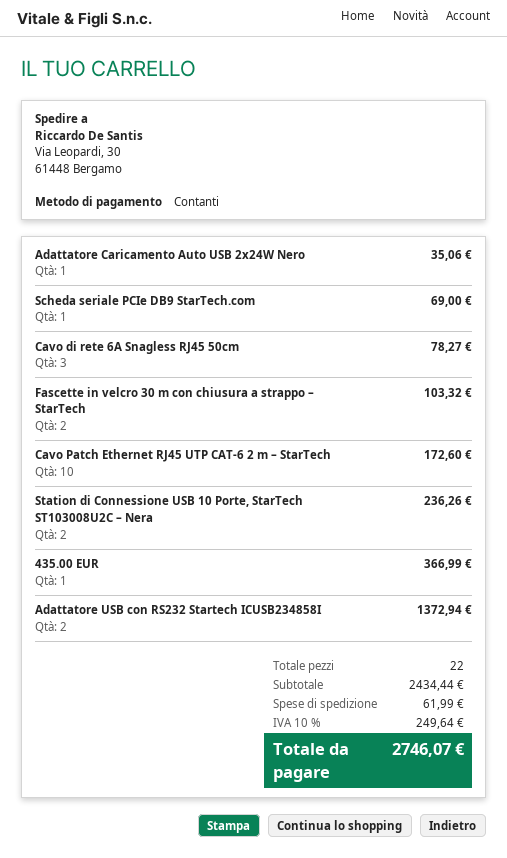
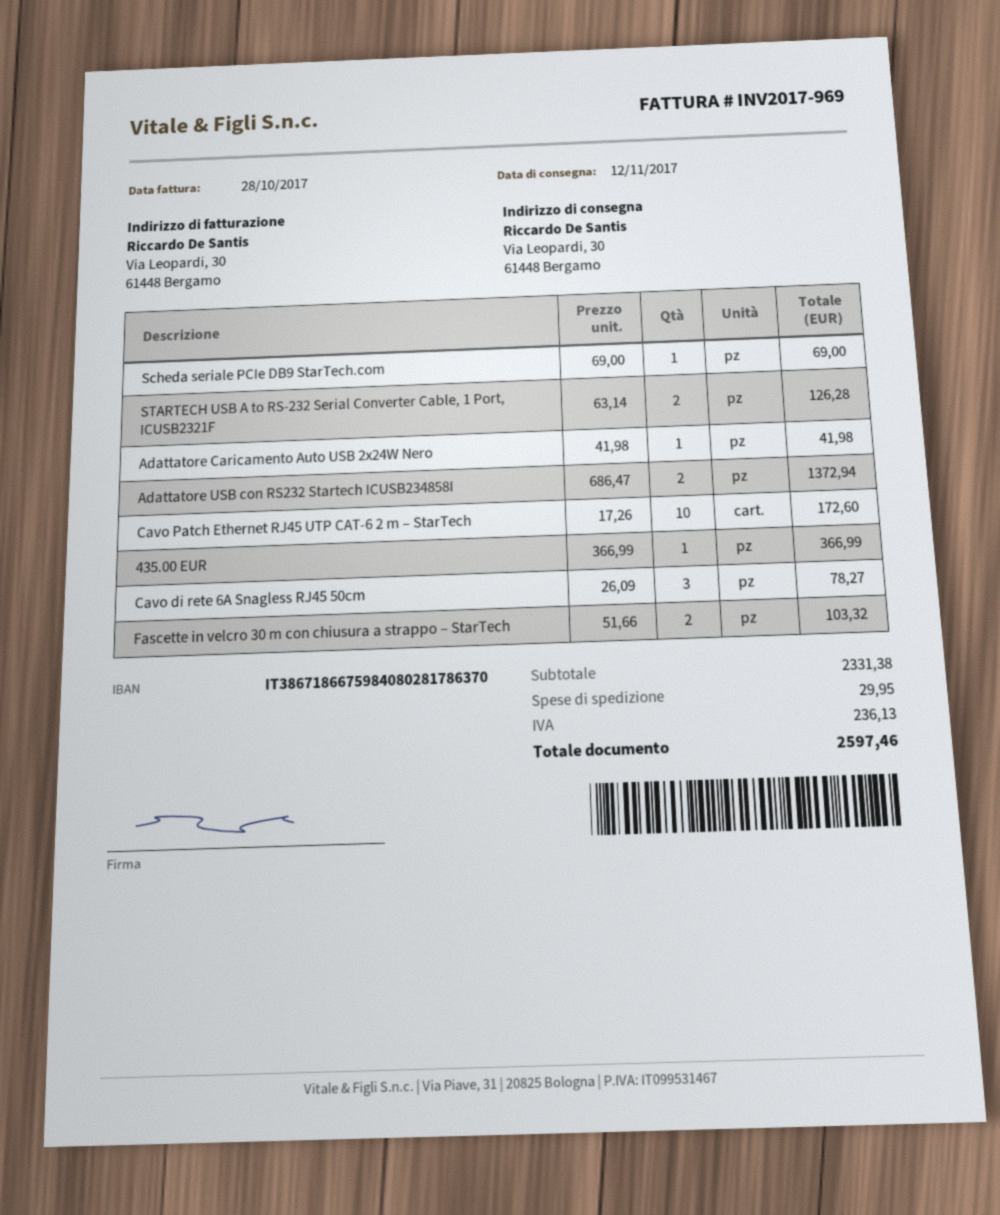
Adattatore Caricamento Auto USB 2x24W Nero: 1 for 35.06 -> 1 for 41.98
Station di Connessione USB 10 Porte, StarTech ST103008U2C – Nera: 2 for 236.26 -> none
STARTECH USB A to RS-232 Serial Converter Cable, 1 Port, ICUSB2321F: none -> 2 for 126.28
subtotal: 2434.44 -> 2331.38
shipping: 61.99 -> 29.95
tax: 249.64 -> 236.13
total: 2746.07 -> 2597.46

